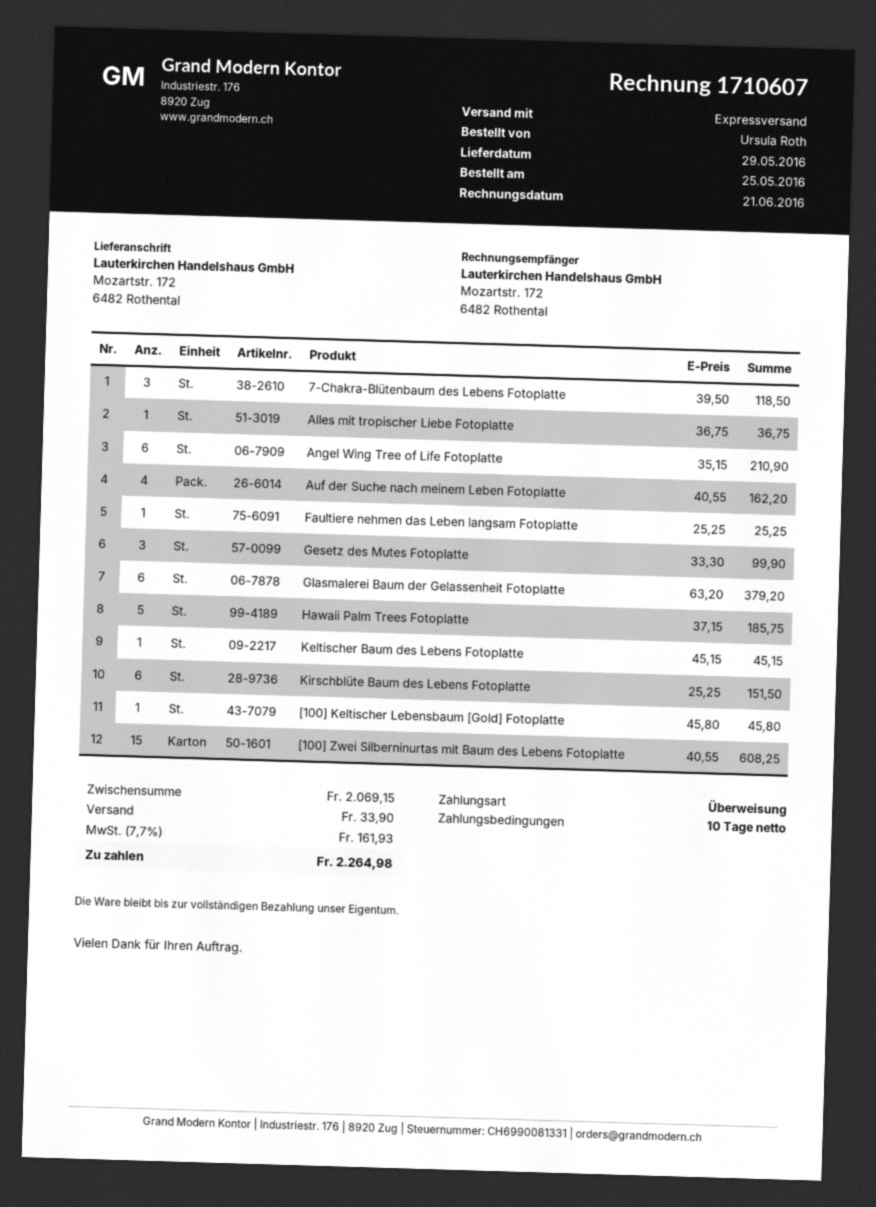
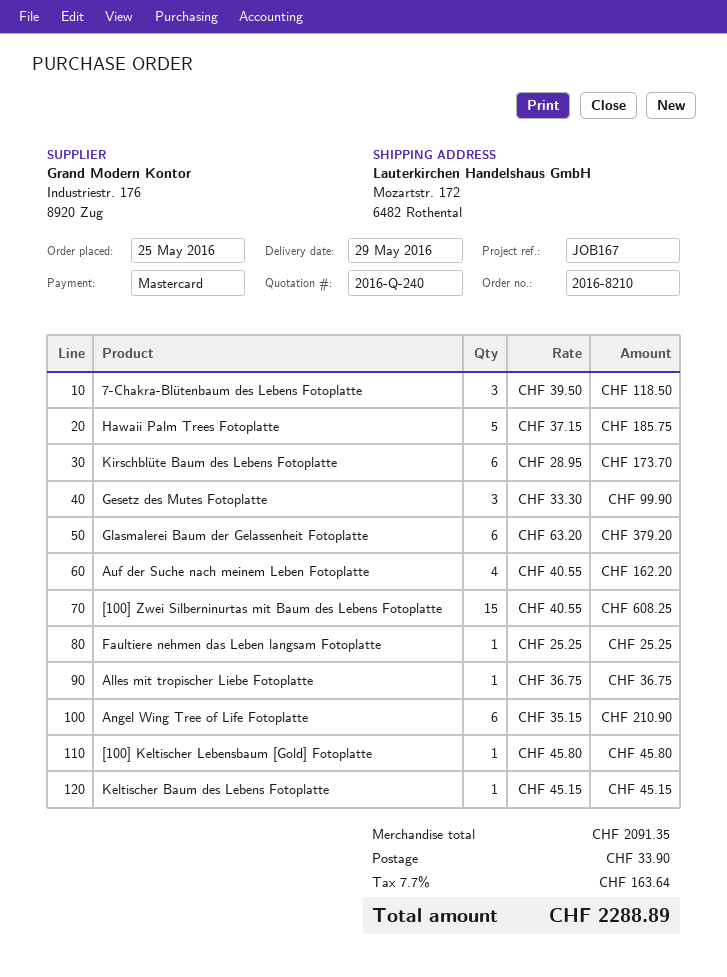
payment method: bank transfer -> Mastercard
Kirschblüte Baum des Lebens Fotoplatte: 6 x 25.25 = 151.50 -> 6 x 28.95 = 173.70
subtotal: 2069.15 -> 2091.35
tax: 7.7% = 161.93 -> 7.7% = 163.64
total: 2264.98 -> 2288.89

